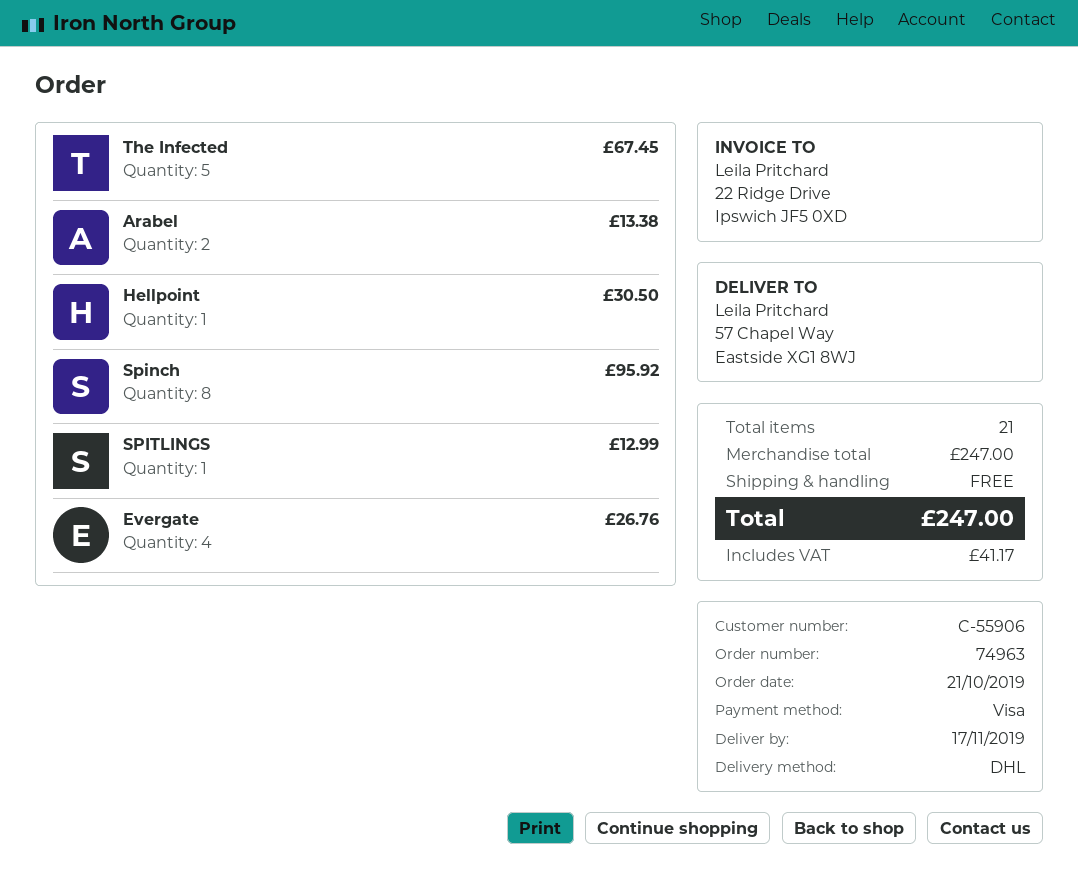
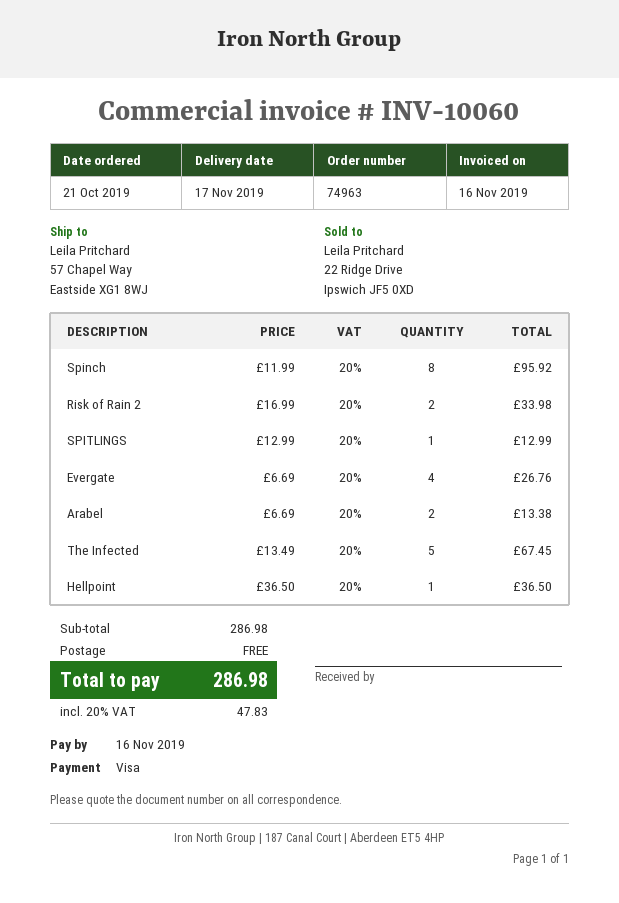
Hellpoint: 1 for 30.50 -> 1 for 36.50
Risk of Rain 2: none -> 2 for 33.98
subtotal: 247.00 -> 286.98
tax: 41.17 -> 47.83
total: 247.00 -> 286.98

